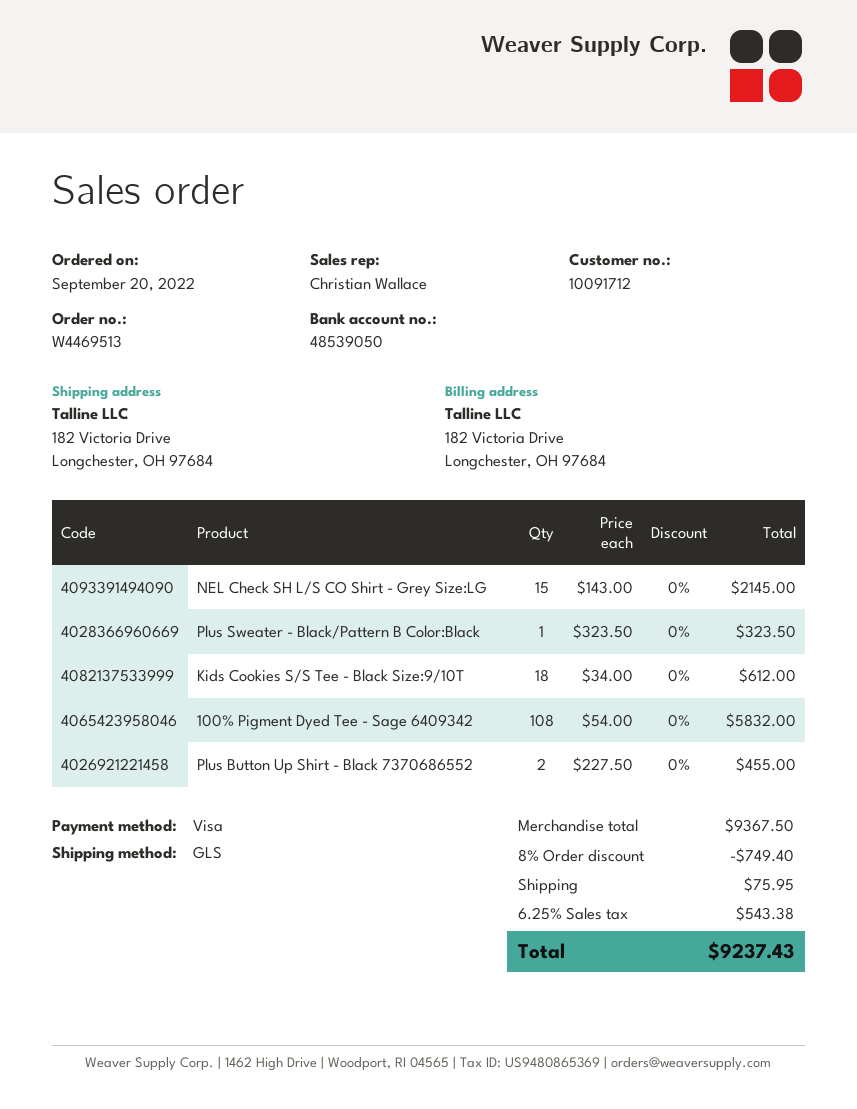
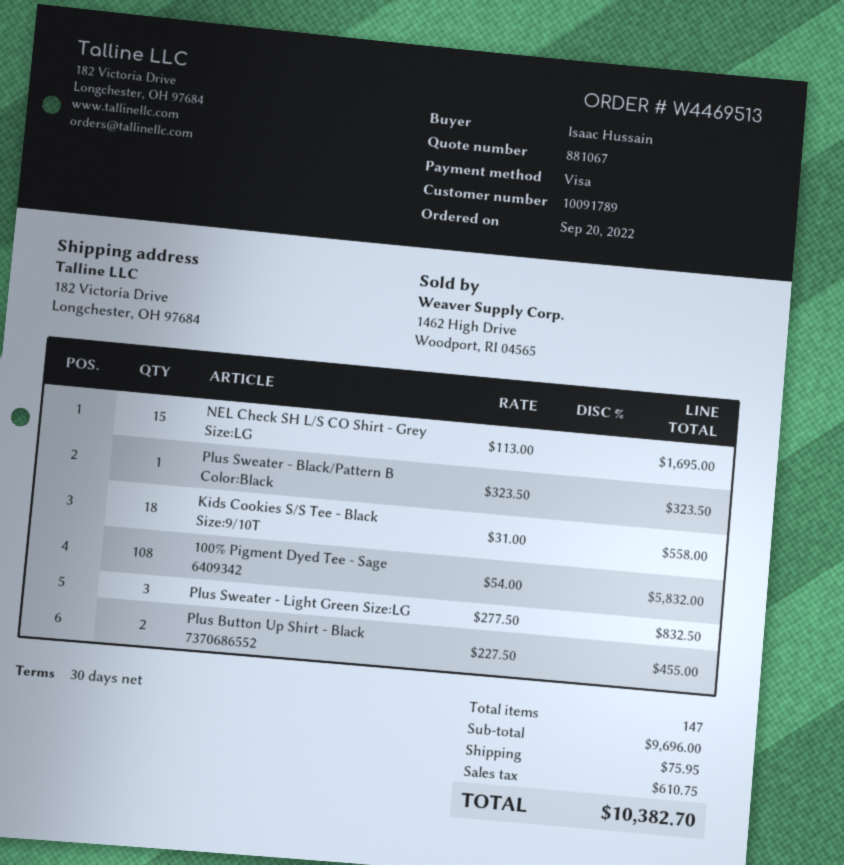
customer number: 10091712 -> 10091789
NEL Check SH L/S CO Shirt - Grey Size:LG: 15 x 143.00 = 2145.00 -> 15 x 113.00 = 1695.00
Kids Cookies S/S Tee - Black Size:9/10T: 18 x 34.00 = 612.00 -> 18 x 31.00 = 558.00
Plus Sweater - Light Green Size:LG: none -> 3 x 277.50 = 832.50
subtotal: 9367.50 -> 9696.00
discount: 8% = 749.40 -> none
tax: 543.38 -> 610.75
total: 9237.43 -> 10382.70

